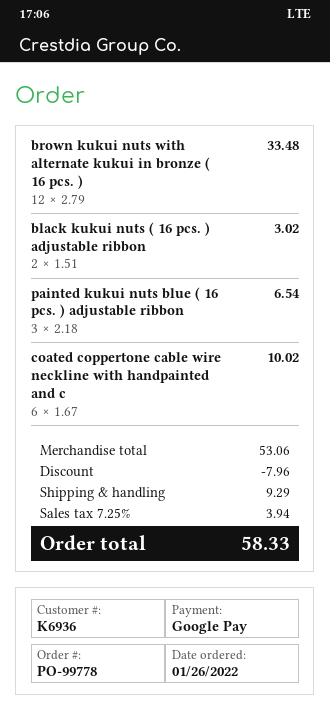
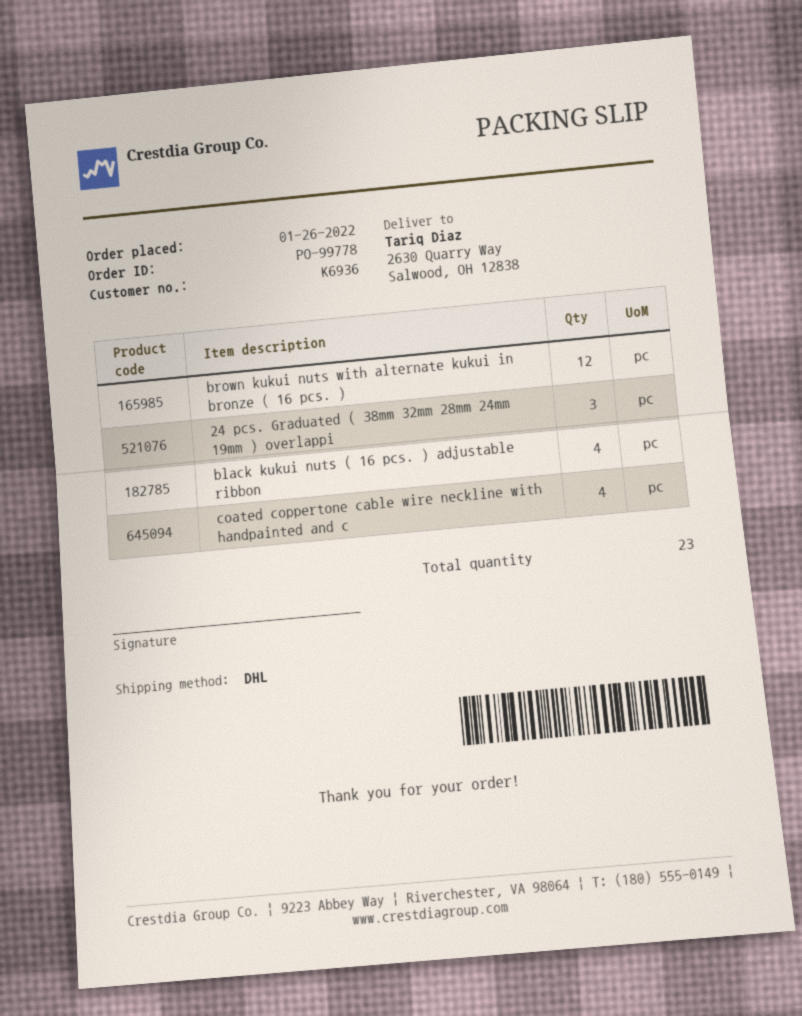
black kukui nuts ( 16 pcs. ) adjustable ribbon: 2 -> 4
painted kukui nuts blue ( 16 pcs. ) adjustable ribbon: 3 -> none
coated coppertone cable wire neckline with handpainted and c: 6 -> 4
24 pcs. Graduated ( 38mm 32mm 28mm 24mm 19mm ) overlappi: none -> 3

